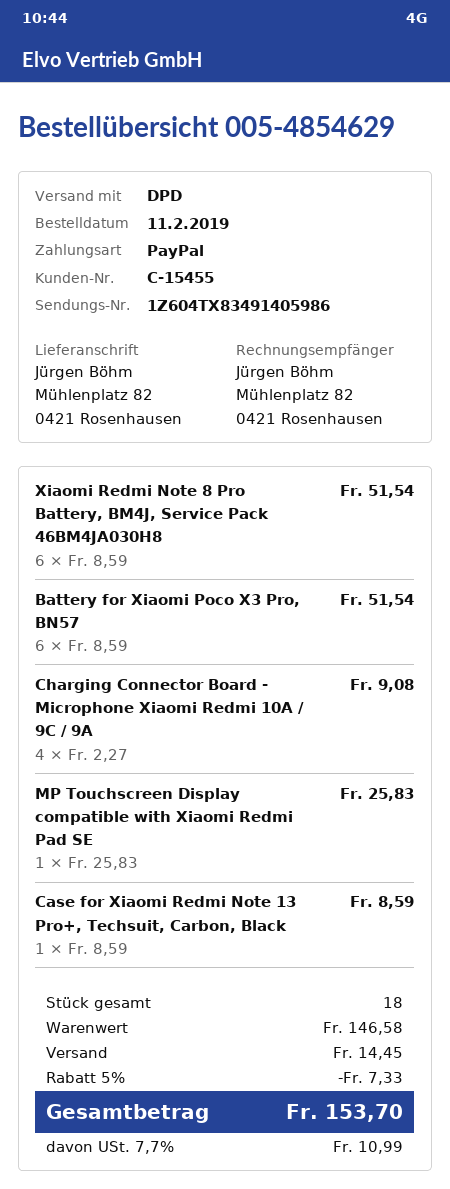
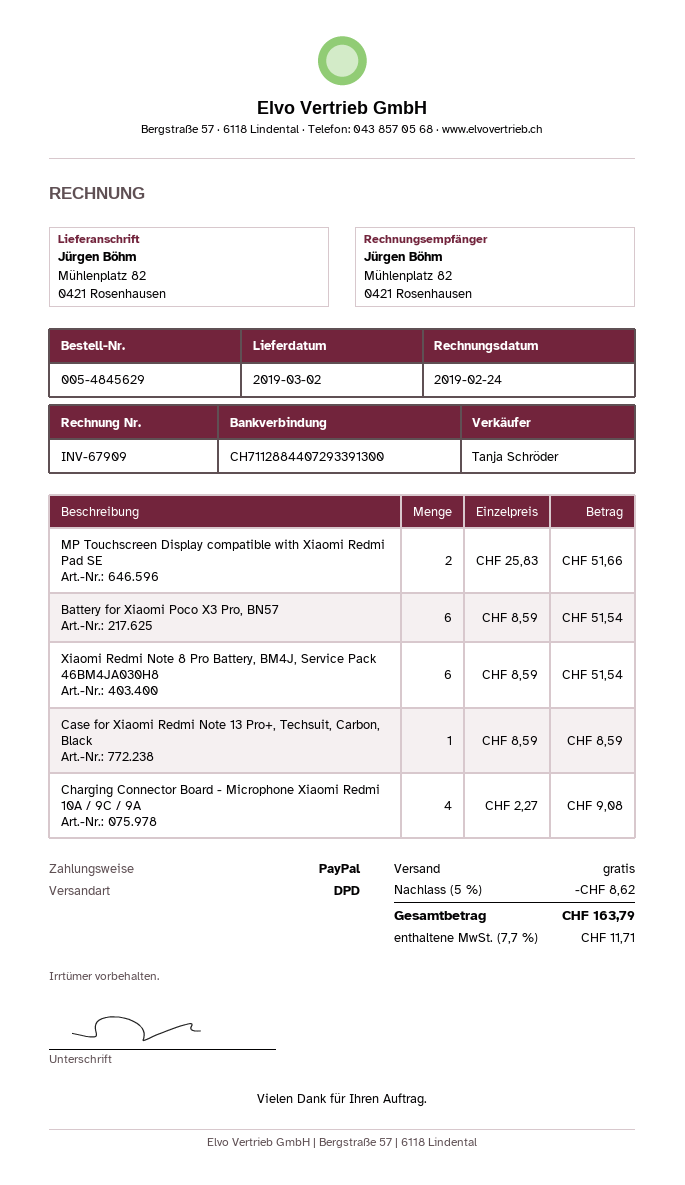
order number: 005-4854629 -> 005-4845629
MP Touchscreen Display compatible with Xiaomi Redmi Pad SE: 1 x 25.83 = 25.83 -> 2 x 25.83 = 51.66
discount: 5% = 7.33 -> 5% = 8.62
shipping: 14.45 -> 0.00
tax: 7.7% = 10.99 -> 7.7% = 11.71
total: 153.70 -> 163.79

